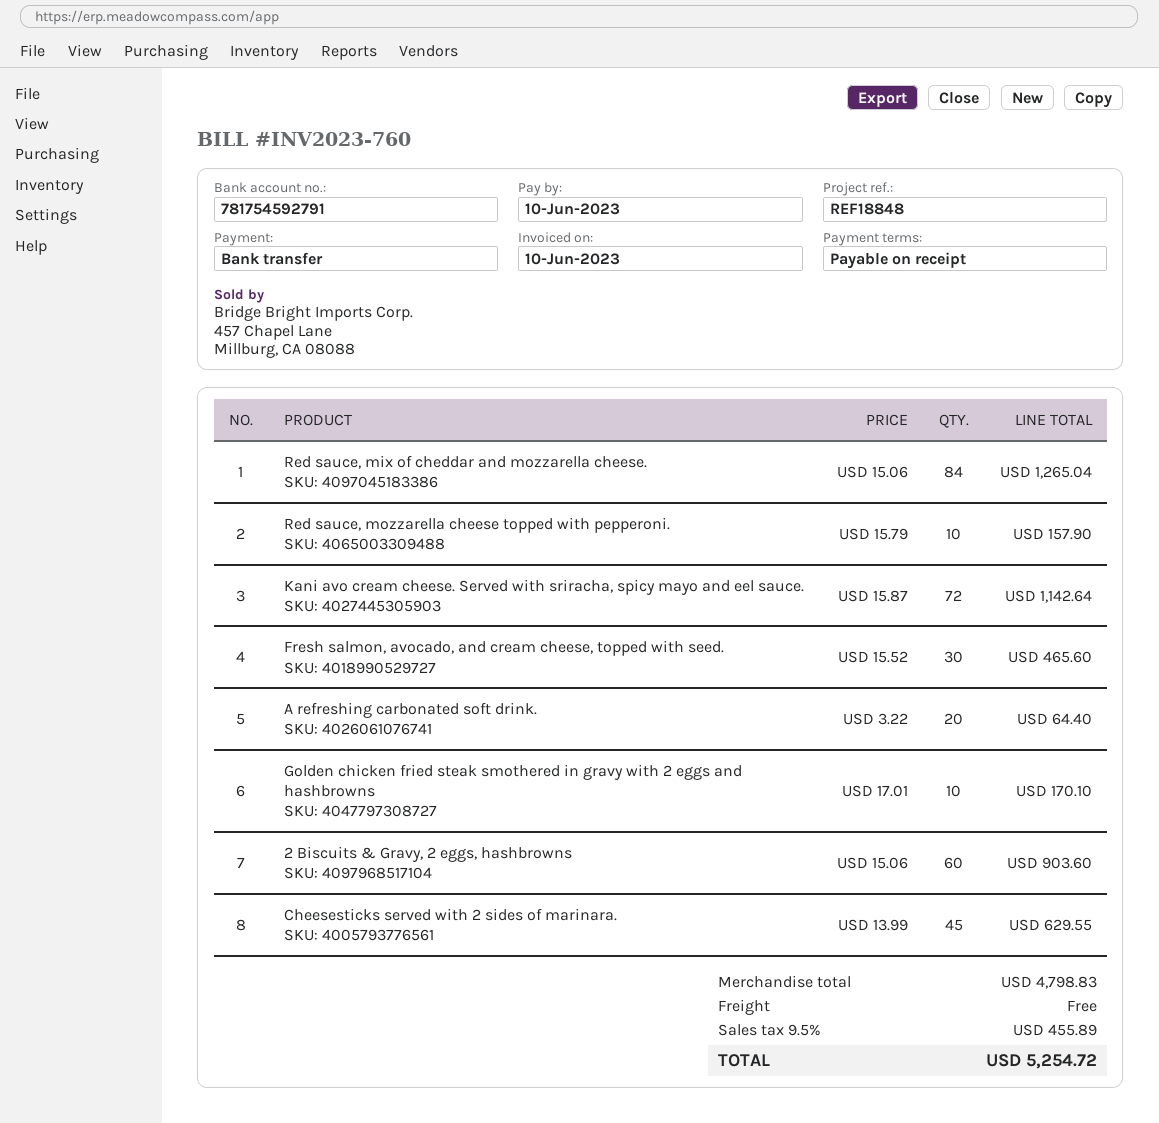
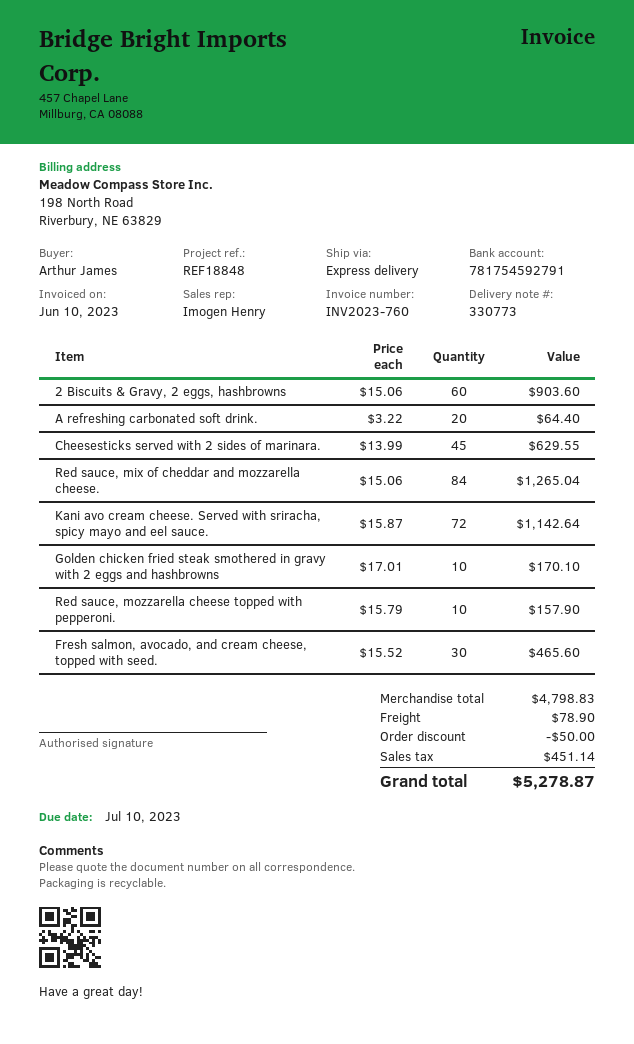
due date: 2023-06-10 -> 2023-07-10
discount: none -> 50.00
shipping: 0.00 -> 78.90
tax: 455.89 -> 451.14
total: 5254.72 -> 5278.87

